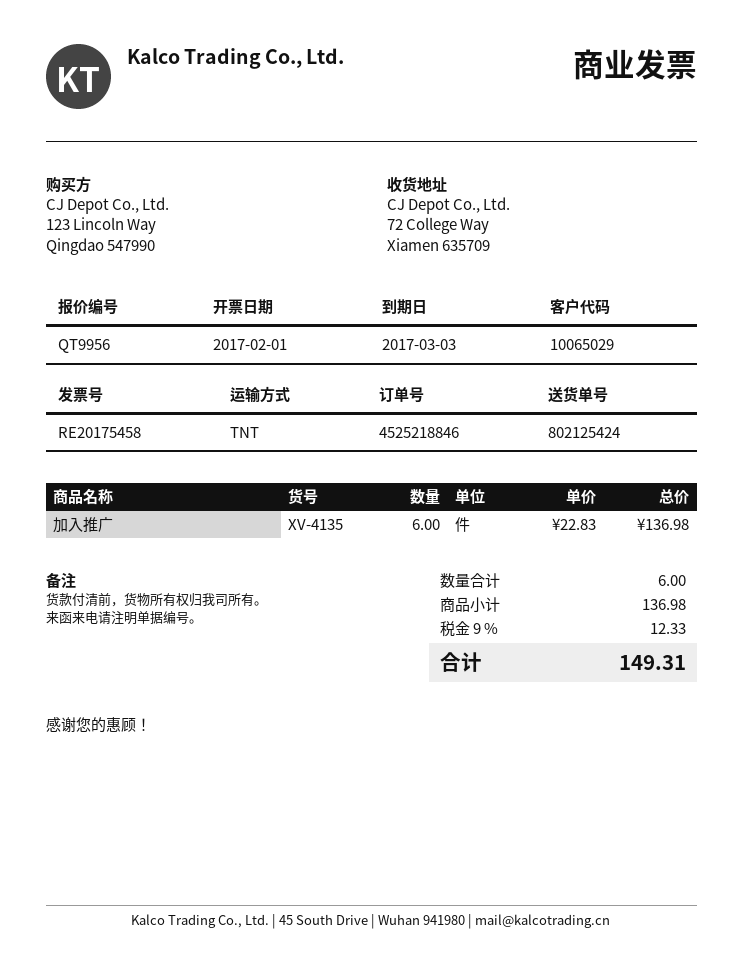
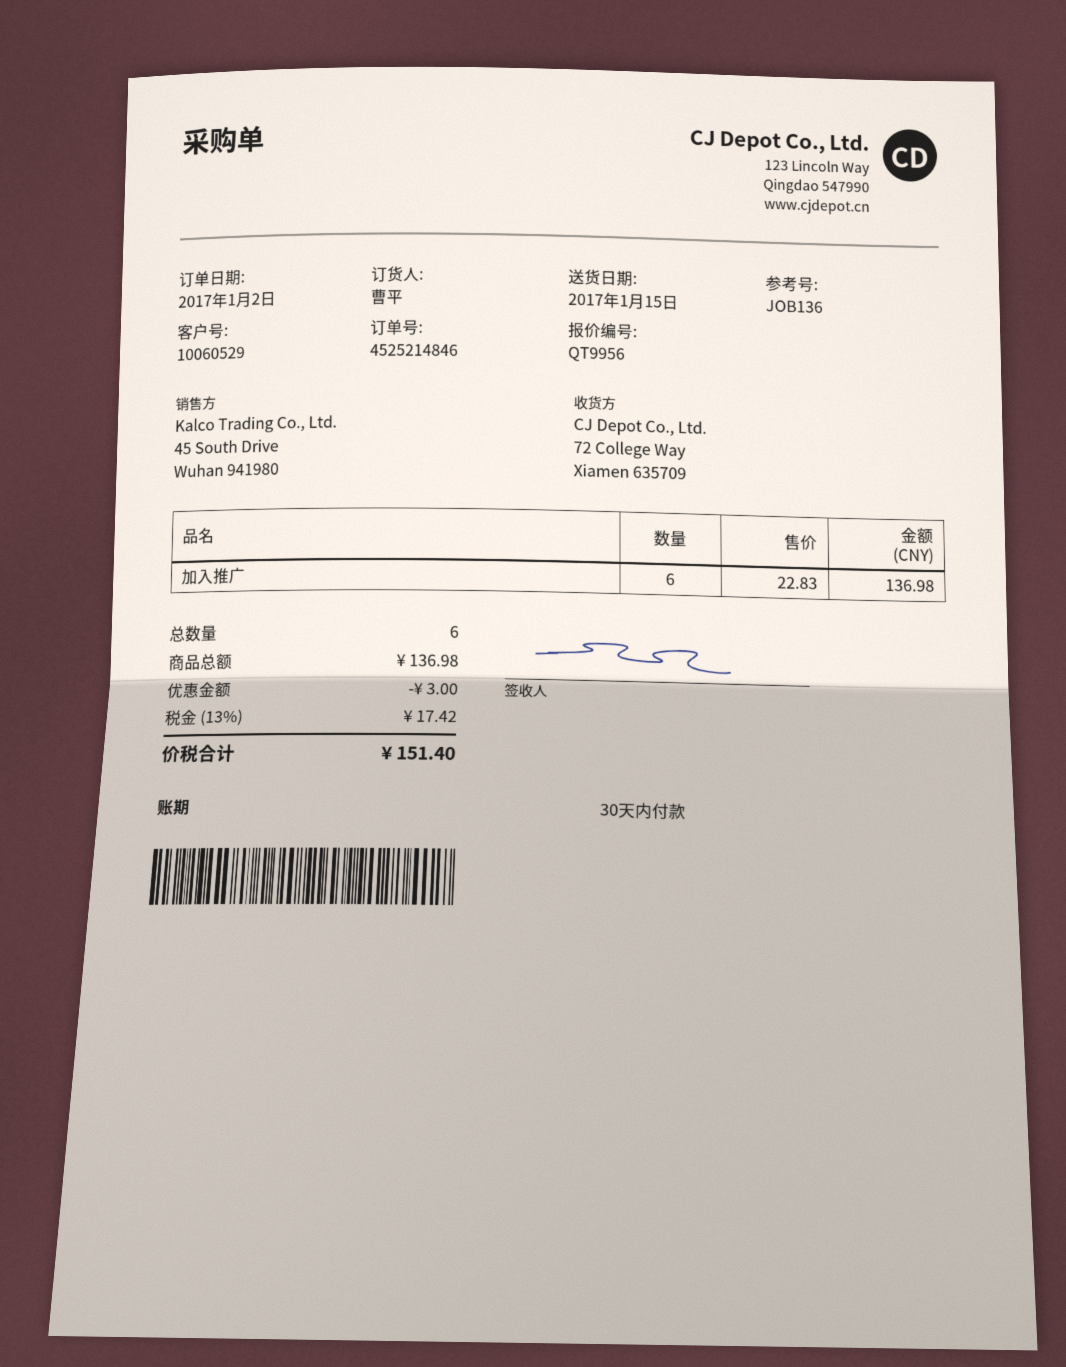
order number: 4525218846 -> 4525214846
customer number: 10065029 -> 10060529
discount: none -> 3.00
tax: 9% = 12.33 -> 13% = 17.42
total: 149.31 -> 151.40

